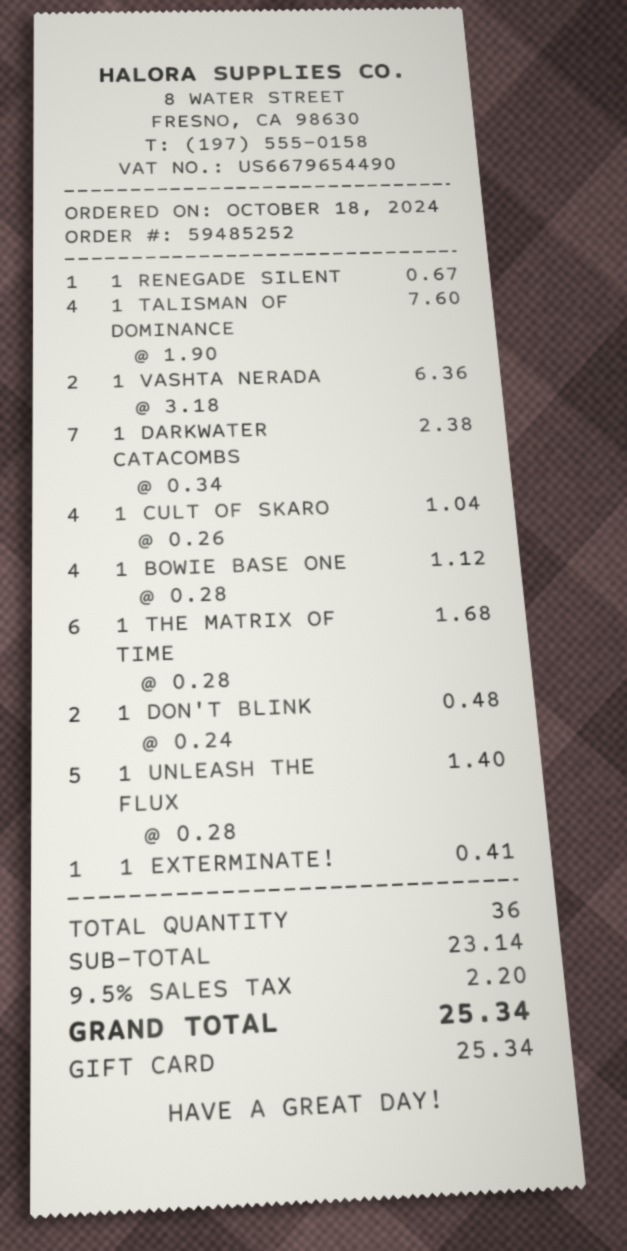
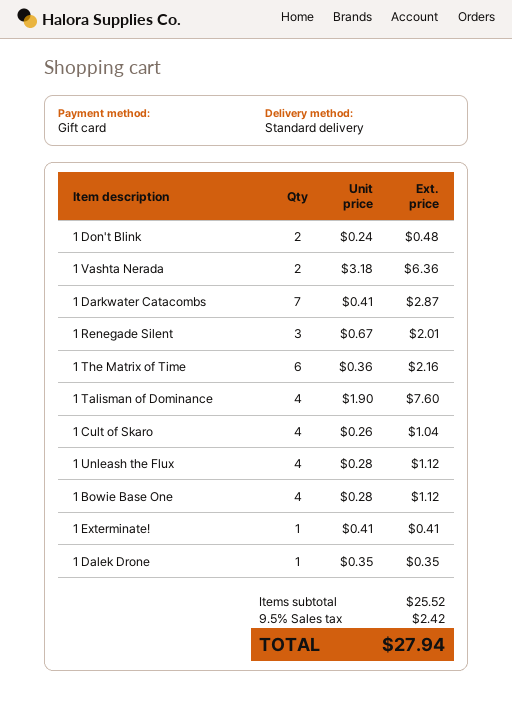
1 RENEGADE SILENT: 1 x 0.67 = 0.67 -> 3 x 0.67 = 2.01
1 DARKWATER CATACOMBS: 7 x 0.34 = 2.38 -> 7 x 0.41 = 2.87
1 THE MATRIX OF TIME: 6 x 0.28 = 1.68 -> 6 x 0.36 = 2.16
1 UNLEASH THE FLUX: 5 x 0.28 = 1.40 -> 4 x 0.28 = 1.12
1 Dalek Drone: none -> 1 x 0.35 = 0.35
subtotal: 23.14 -> 25.52
tax: 9.5% = 2.20 -> 9.5% = 2.42
total: 25.34 -> 27.94

